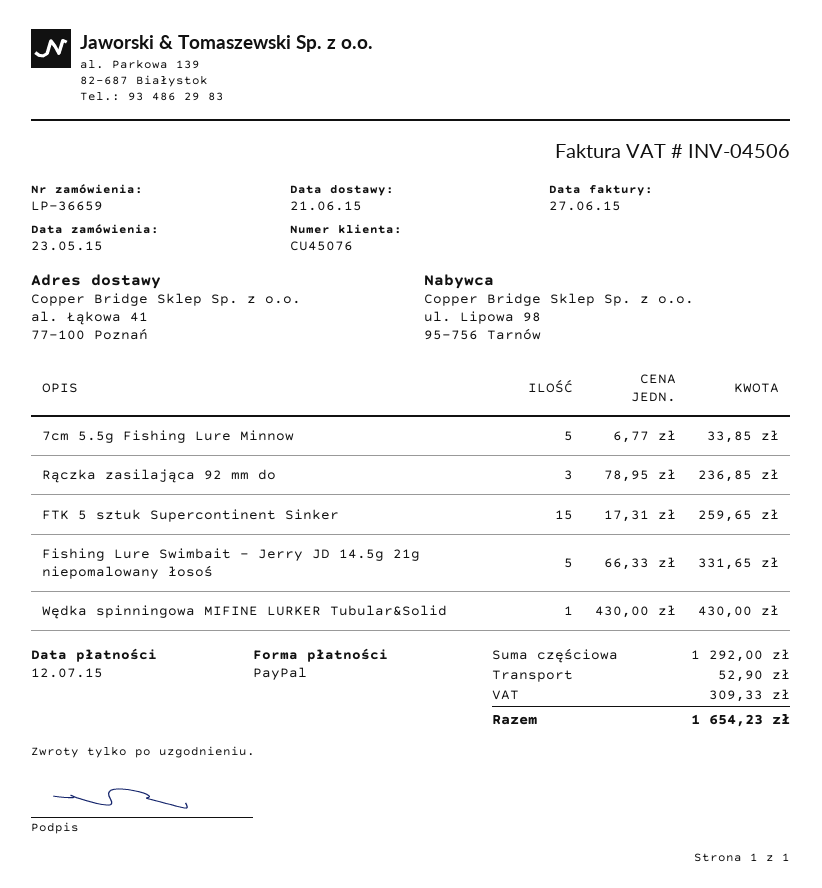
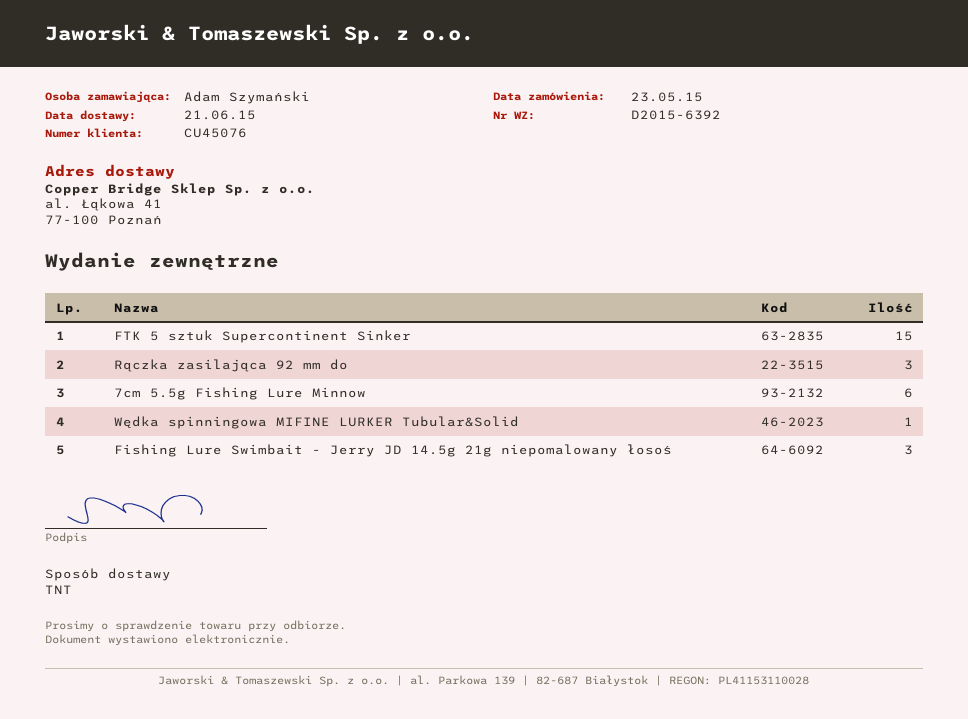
7cm 5.5g Fishing Lure Minnow: 5 -> 6
Fishing Lure Swimbait - Jerry JD 14.5g 21g niepomalowany łosoś: 5 -> 3

